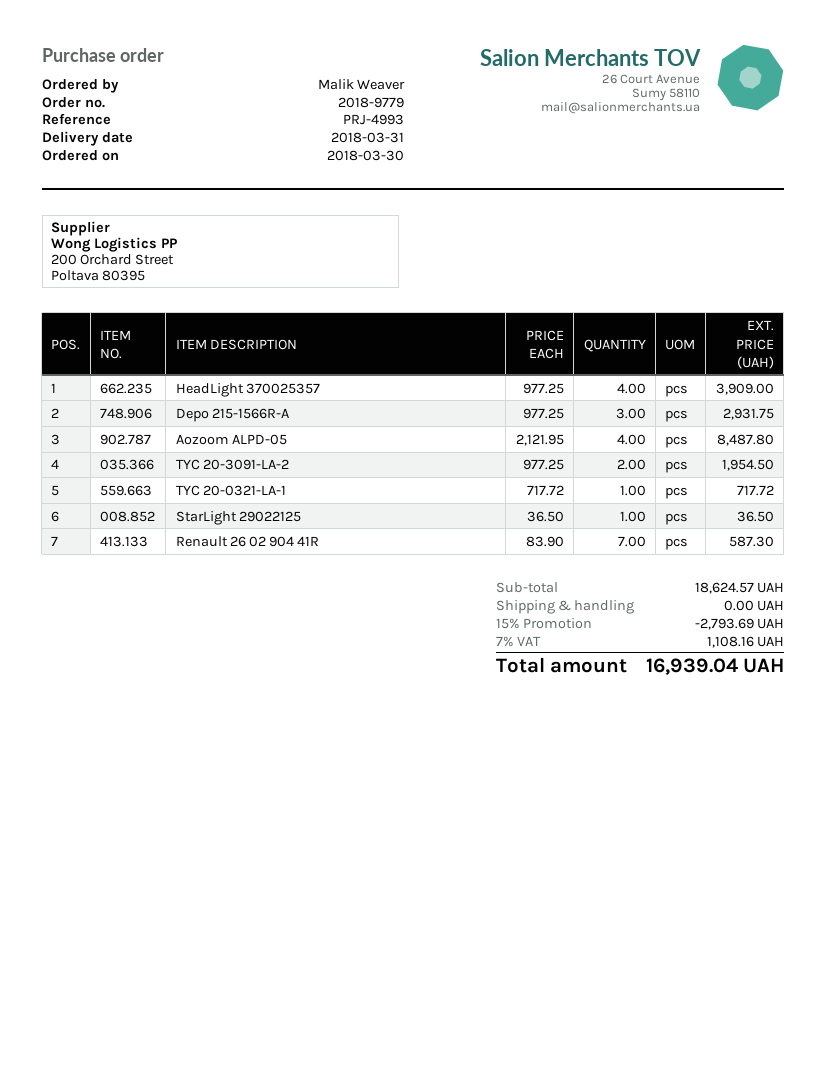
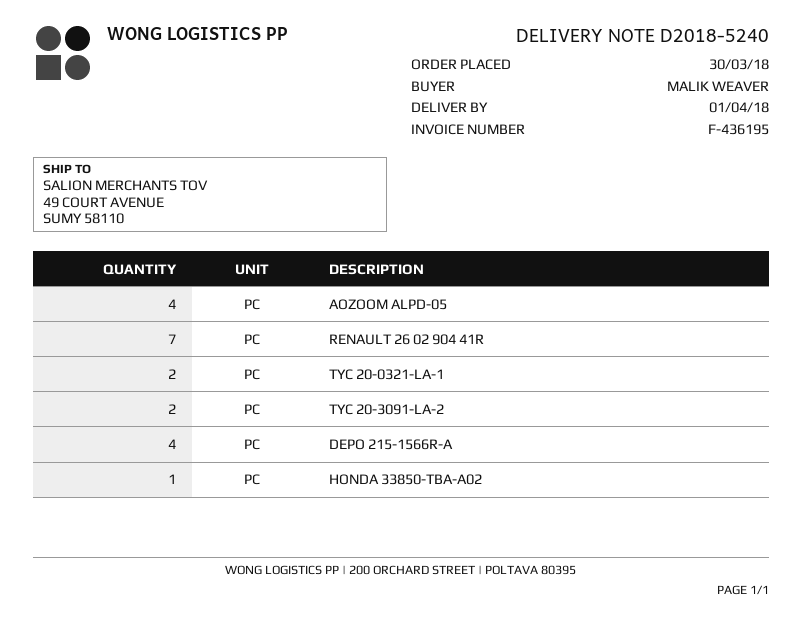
delivery date: 2018-03-31 -> 2018-04-01
HeadLight 370025357: 4 -> none
Depo 215-1566R-A: 3 -> 4
TYC 20-0321-LA-1: 1 -> 2
StarLight 29022125: 1 -> none
HONDA 33850-TBA-A02: none -> 1

